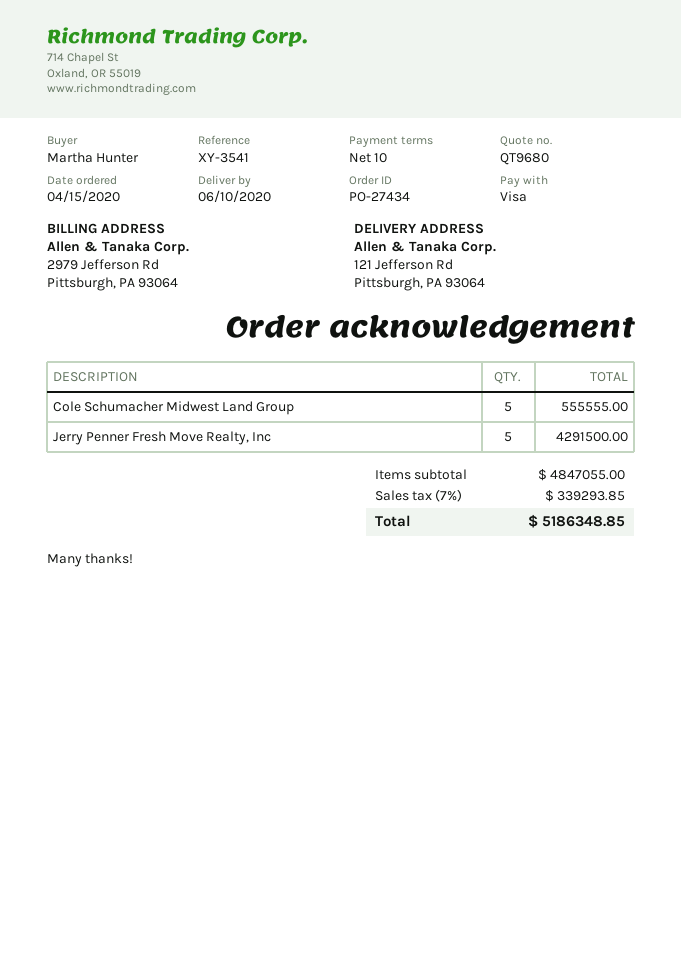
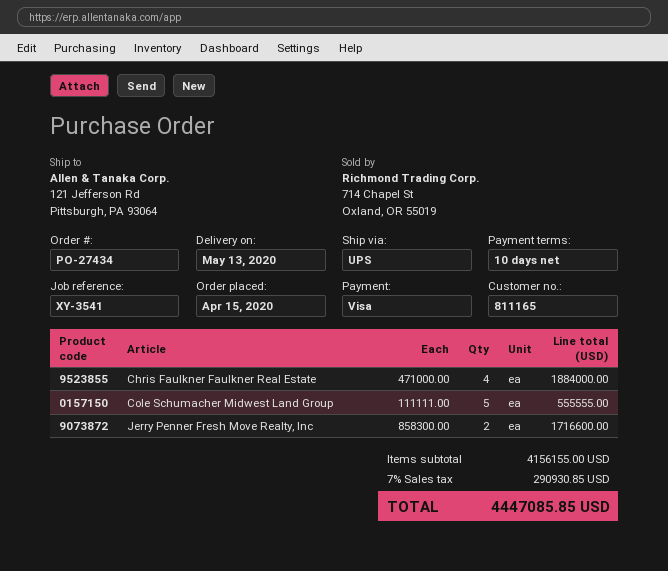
delivery date: 2020-06-10 -> 2020-05-13
Jerry Penner Fresh Move Realty, Inc: 5 for 4291500.00 -> 2 for 1716600.00
Chris Faulkner Faulkner Real Estate: none -> 4 for 1884000.00
subtotal: 4847055.00 -> 4156155.00
tax: 7% = 339293.85 -> 7% = 290930.85
total: 5186348.85 -> 4447085.85

